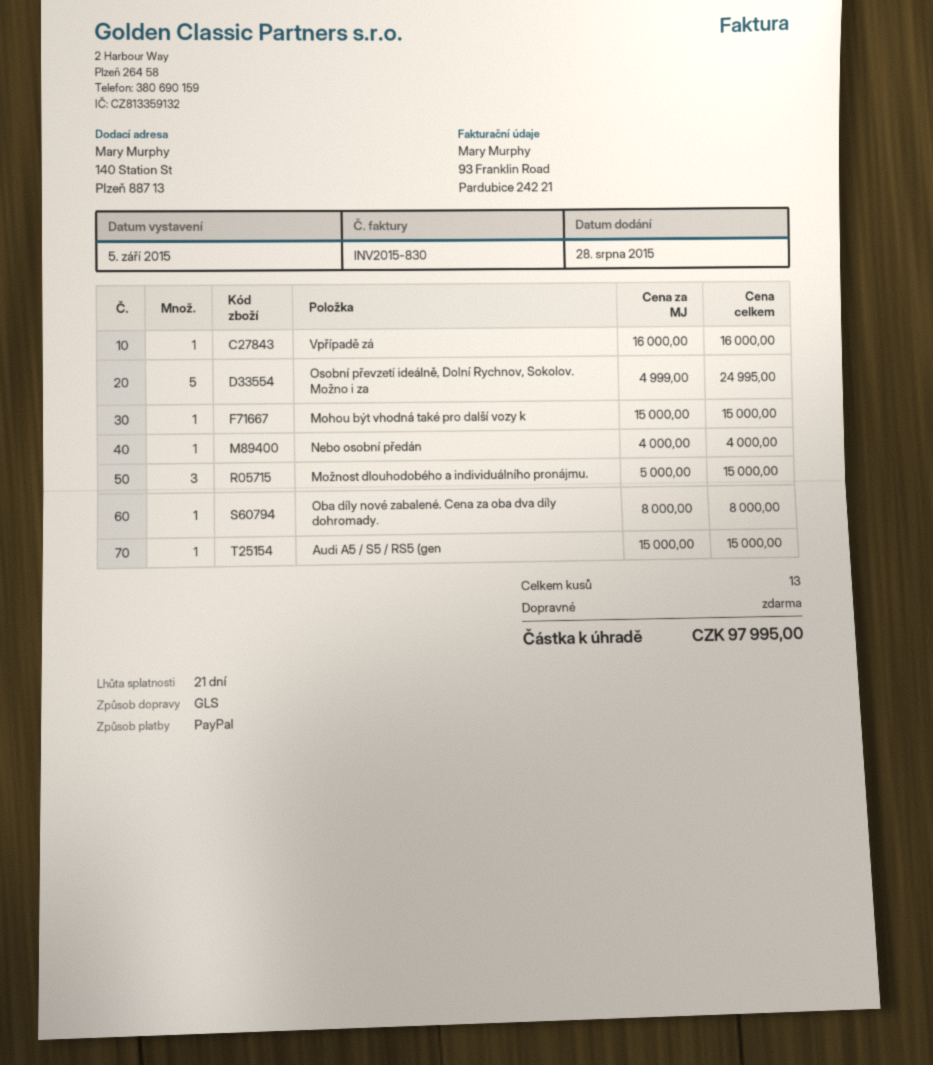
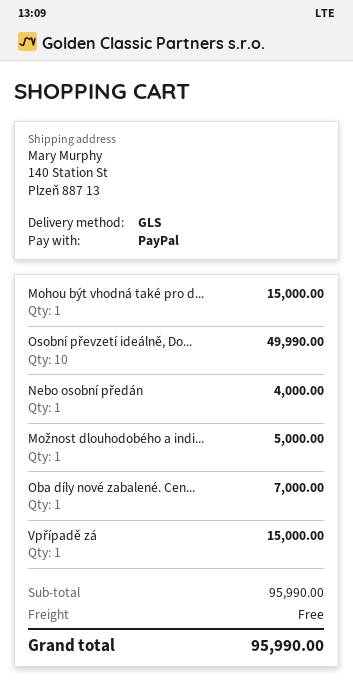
Vpřípadě zá: 1 for 16000.00 -> 1 for 15000.00
Osobní převzetí ideálně, Dolní Rychnov, Sokolov. Možno i za: 5 for 24995.00 -> 10 for 49990.00
Možnost dlouhodobého a individuálního pronájmu.: 3 for 15000.00 -> 1 for 5000.00
Oba díly nové zabalené. Cena za oba dva díly dohromady.: 1 for 8000.00 -> 1 for 7000.00
Audi A5 / S5 / RS5 (gen: 1 for 15000.00 -> none
total: 97995.00 -> 95990.00

